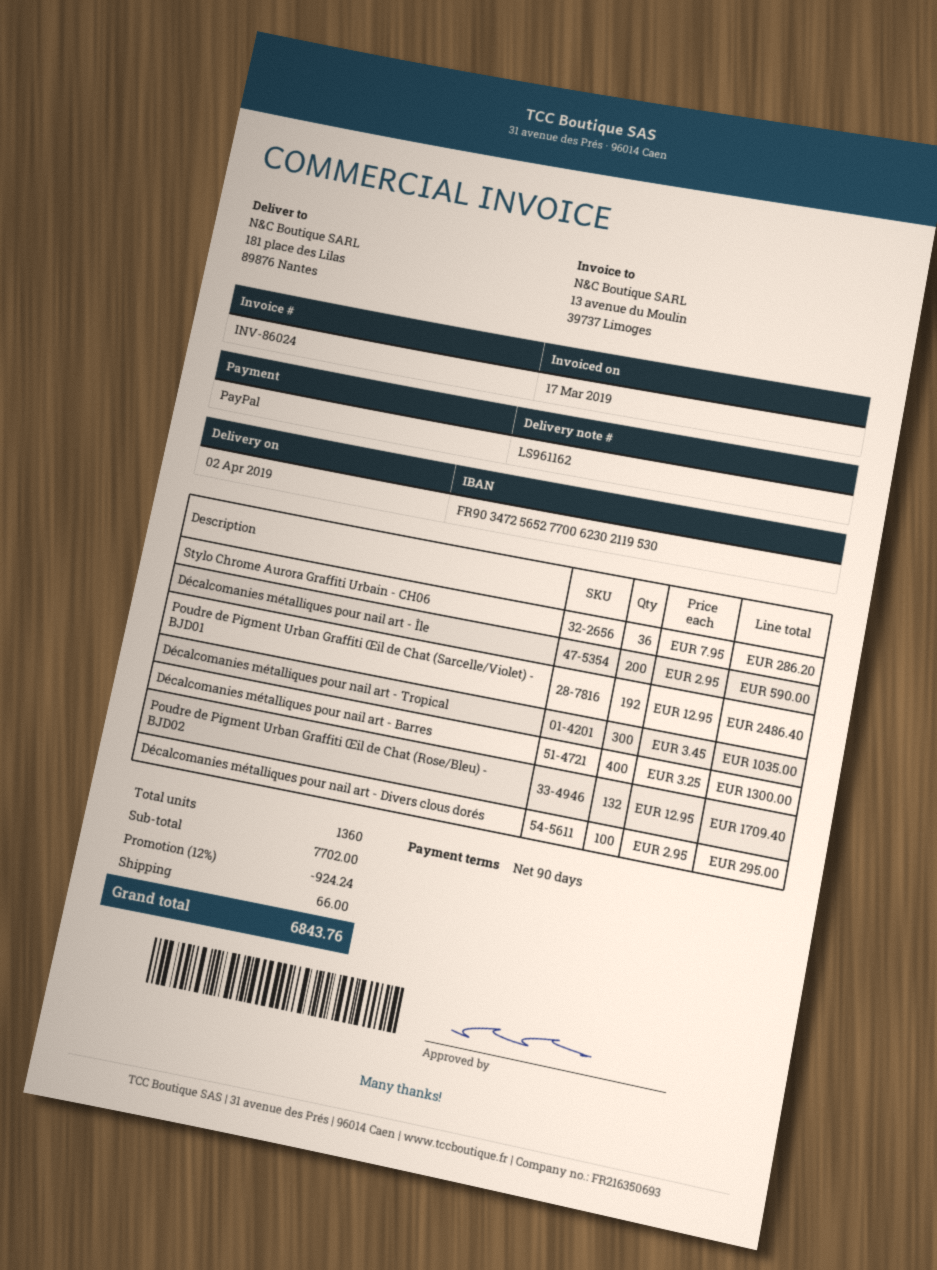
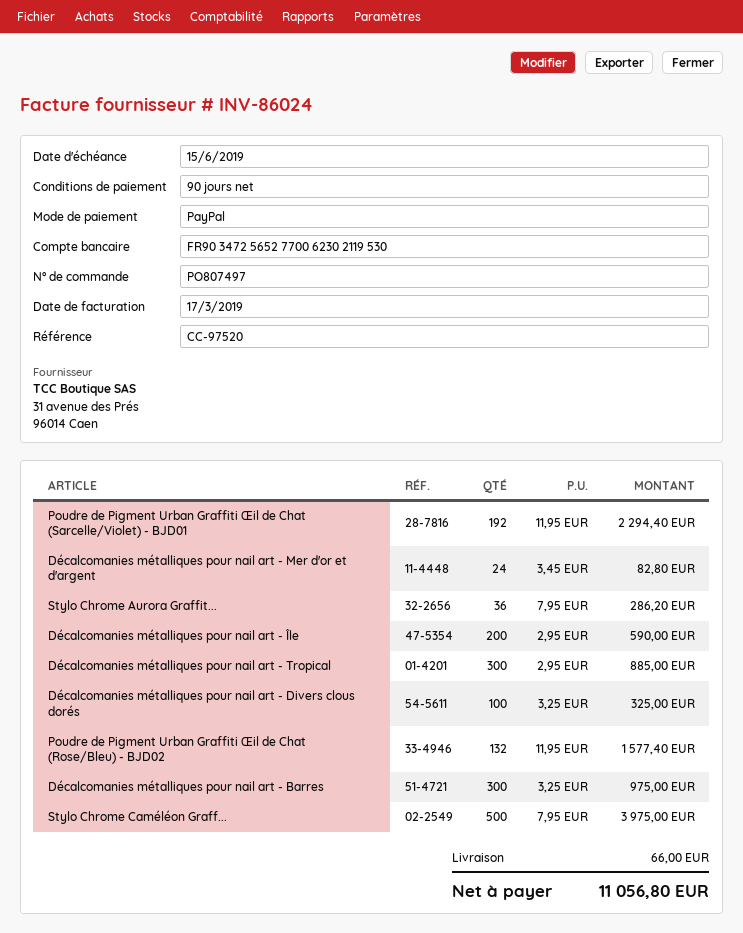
Poudre de Pigment Urban Graffiti Œil de Chat (Sarcelle/Violet) - BJD01: 192 x 12.95 = 2486.40 -> 192 x 11.95 = 2294.40
Décalcomanies métalliques pour nail art - Tropical: 300 x 3.45 = 1035.00 -> 300 x 2.95 = 885.00
Décalcomanies métalliques pour nail art - Barres: 400 x 3.25 = 1300.00 -> 300 x 3.25 = 975.00
Poudre de Pigment Urban Graffiti Œil de Chat (Rose/Bleu) - BJD02: 132 x 12.95 = 1709.40 -> 132 x 11.95 = 1577.40
Décalcomanies métalliques pour nail art - Divers clous dorés: 100 x 2.95 = 295.00 -> 100 x 3.25 = 325.00
Décalcomanies métalliques pour nail art - Mer d'or et d'argent: none -> 24 x 3.45 = 82.80
Stylo Chrome Caméléon Graff...: none -> 500 x 7.95 = 3975.00
discount: 12% = 924.24 -> none
total: 6843.76 -> 11056.80

